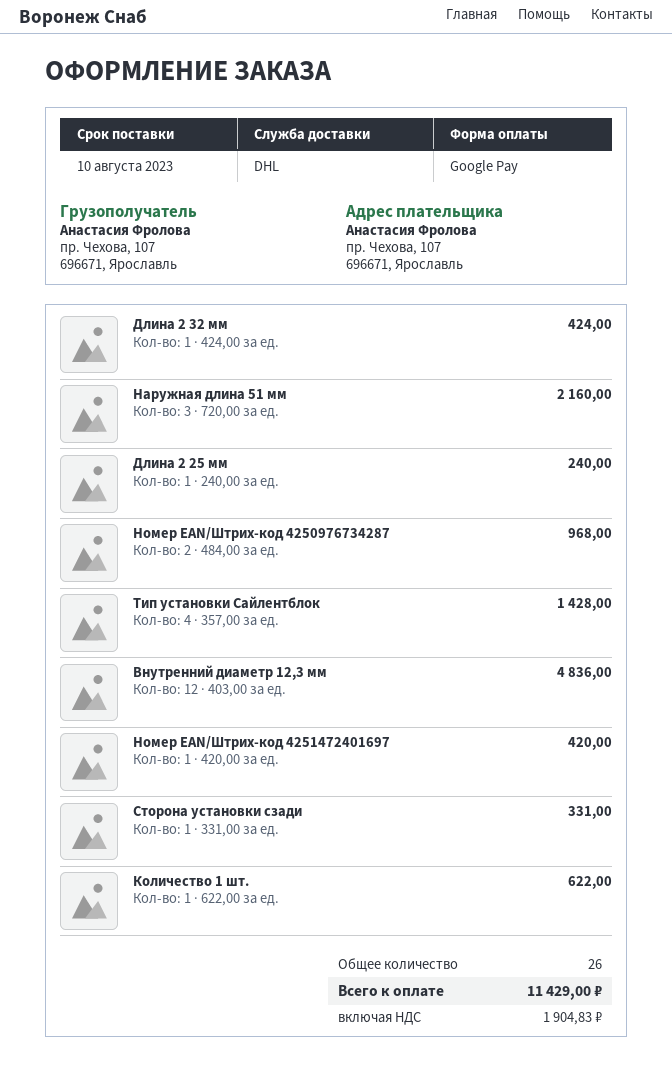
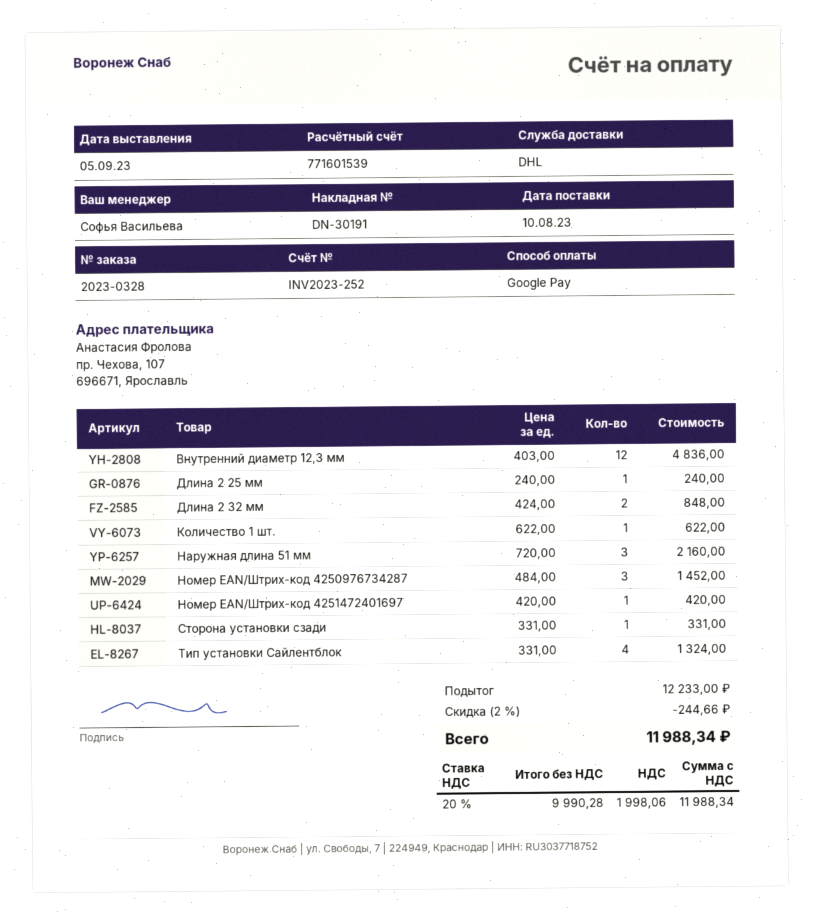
Длина 2 32 мм: 1 x 424.00 = 424.00 -> 2 x 424.00 = 848.00
Номер EAN/Штрих-код 4250976734287: 2 x 484.00 = 968.00 -> 3 x 484.00 = 1452.00
Тип установки Сайлентблок: 4 x 357.00 = 1428.00 -> 4 x 331.00 = 1324.00
discount: none -> 2% = 244.66
tax: 1904.83 -> 1998.06
total: 11429.00 -> 11988.34

